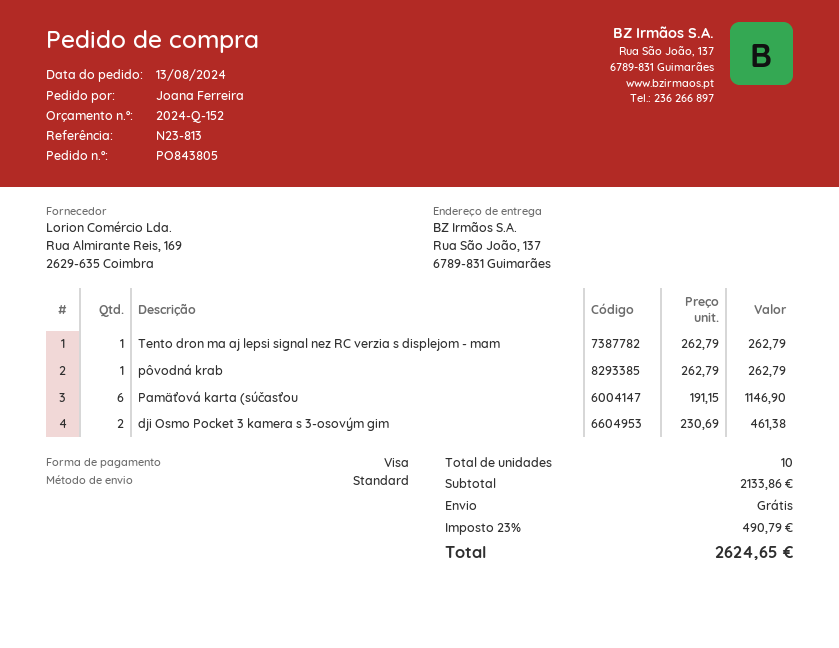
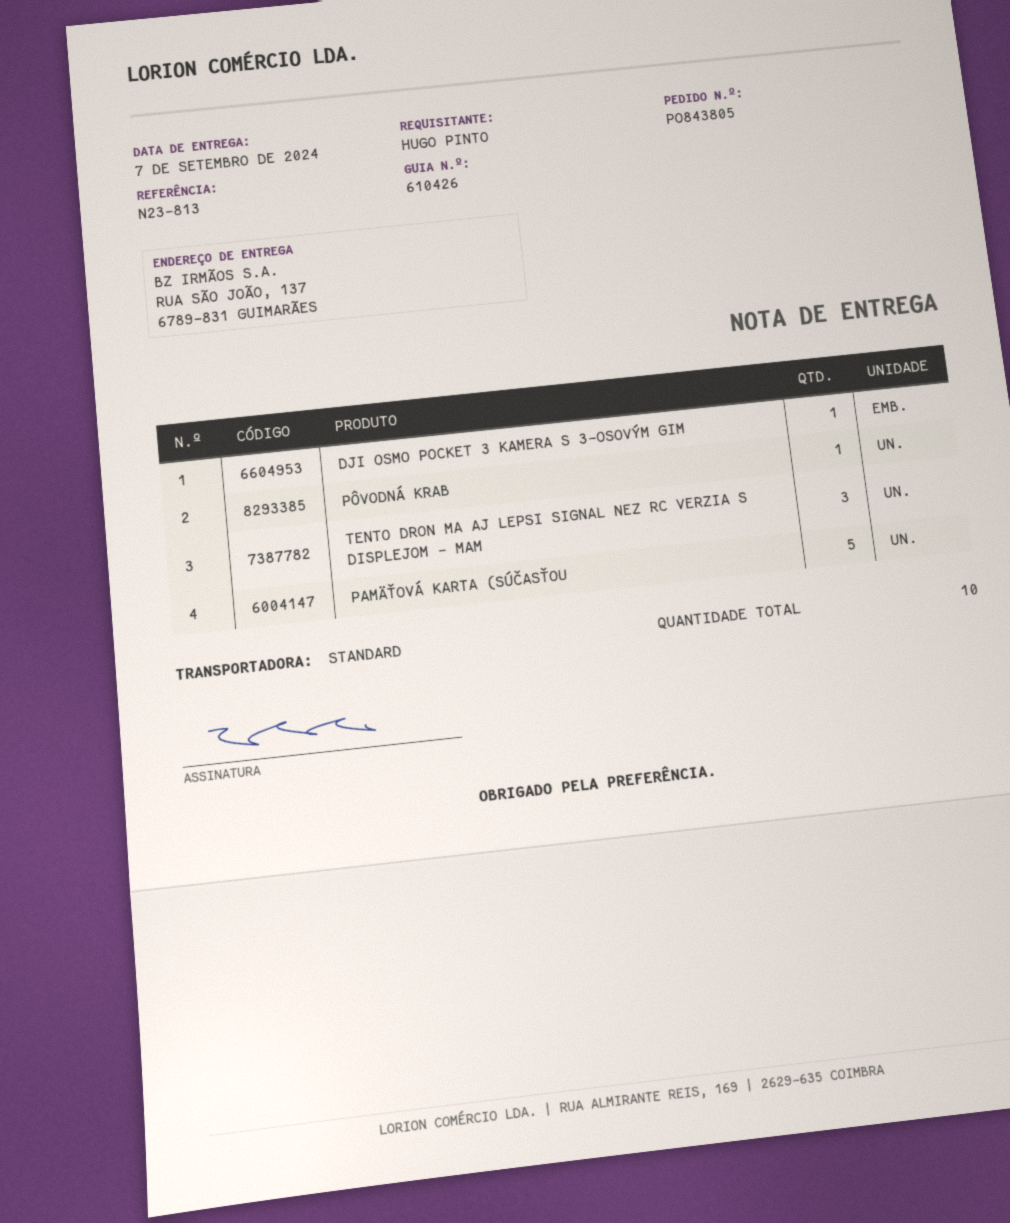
ordered by: Joana Ferreira -> HUGO PINTO
Tento dron ma aj lepsi signal nez RC verzia s displejom - mam: 1 -> 3
Pamäťová karta (súčasťou: 6 -> 5
dji Osmo Pocket 3 kamera s 3-osovým gim: 2 -> 1

